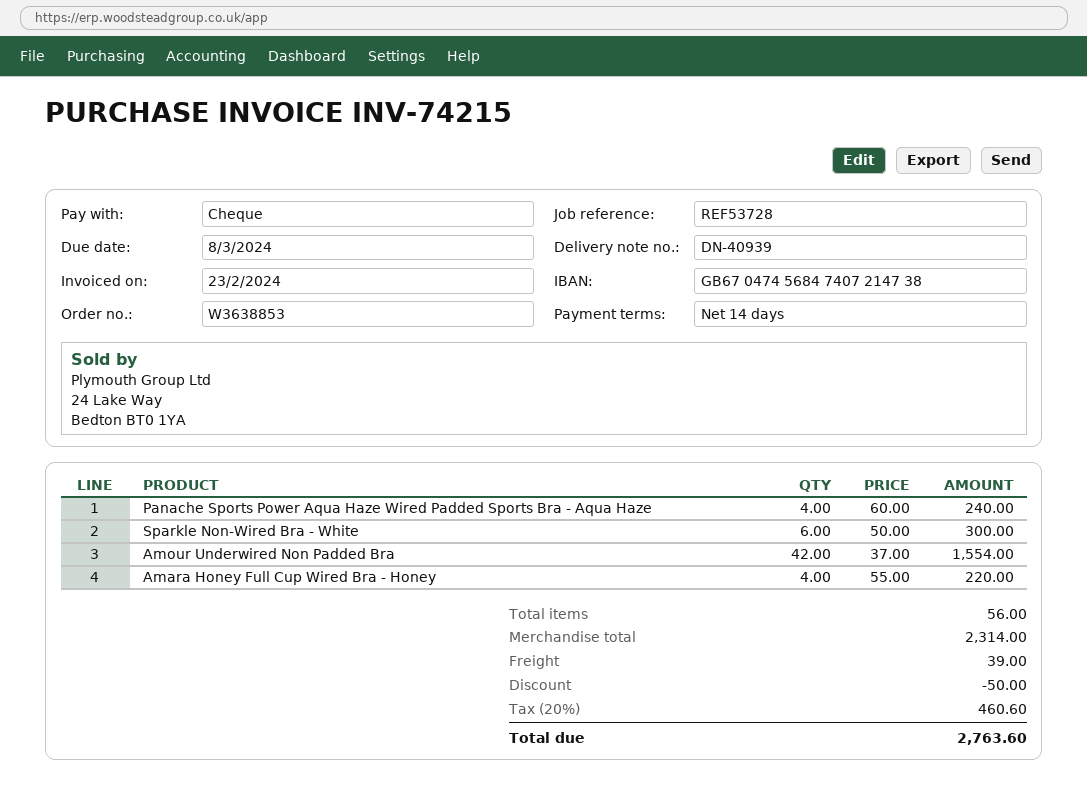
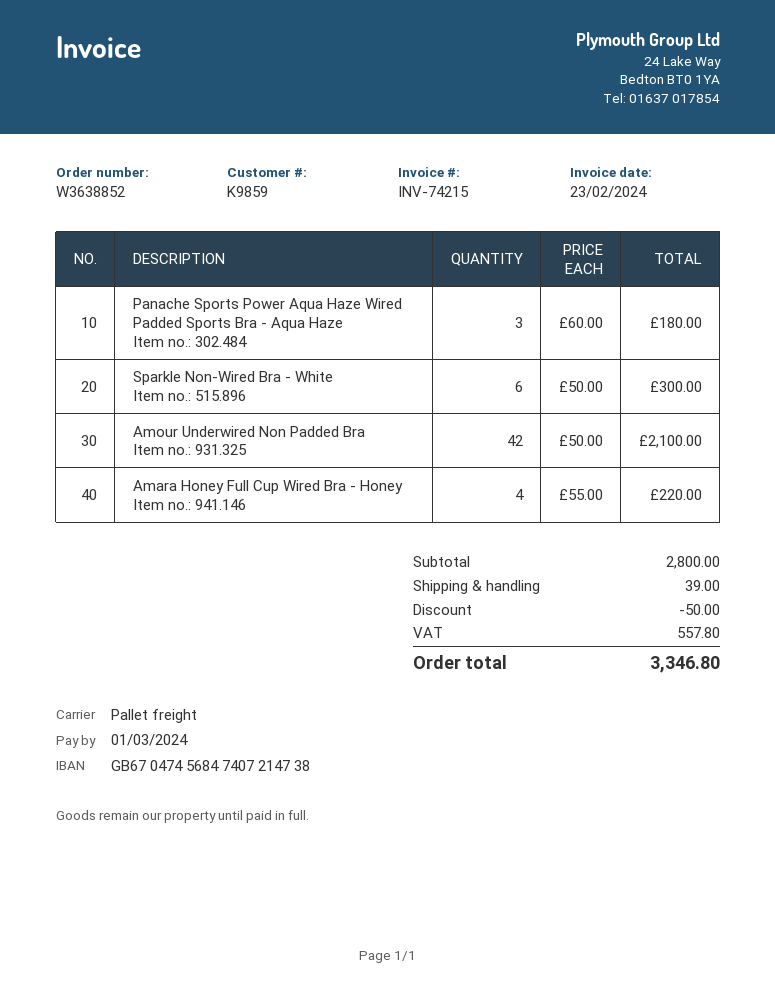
order number: W3638853 -> W3638852
due date: 2024-03-08 -> 2024-03-01
Panache Sports Power Aqua Haze Wired Padded Sports Bra - Aqua Haze: 4 x 60.00 = 240.00 -> 3 x 60.00 = 180.00
Amour Underwired Non Padded Bra: 42 x 37.00 = 1554.00 -> 42 x 50.00 = 2100.00
subtotal: 2314.00 -> 2800.00
tax: 460.60 -> 557.80
total: 2763.60 -> 3346.80

